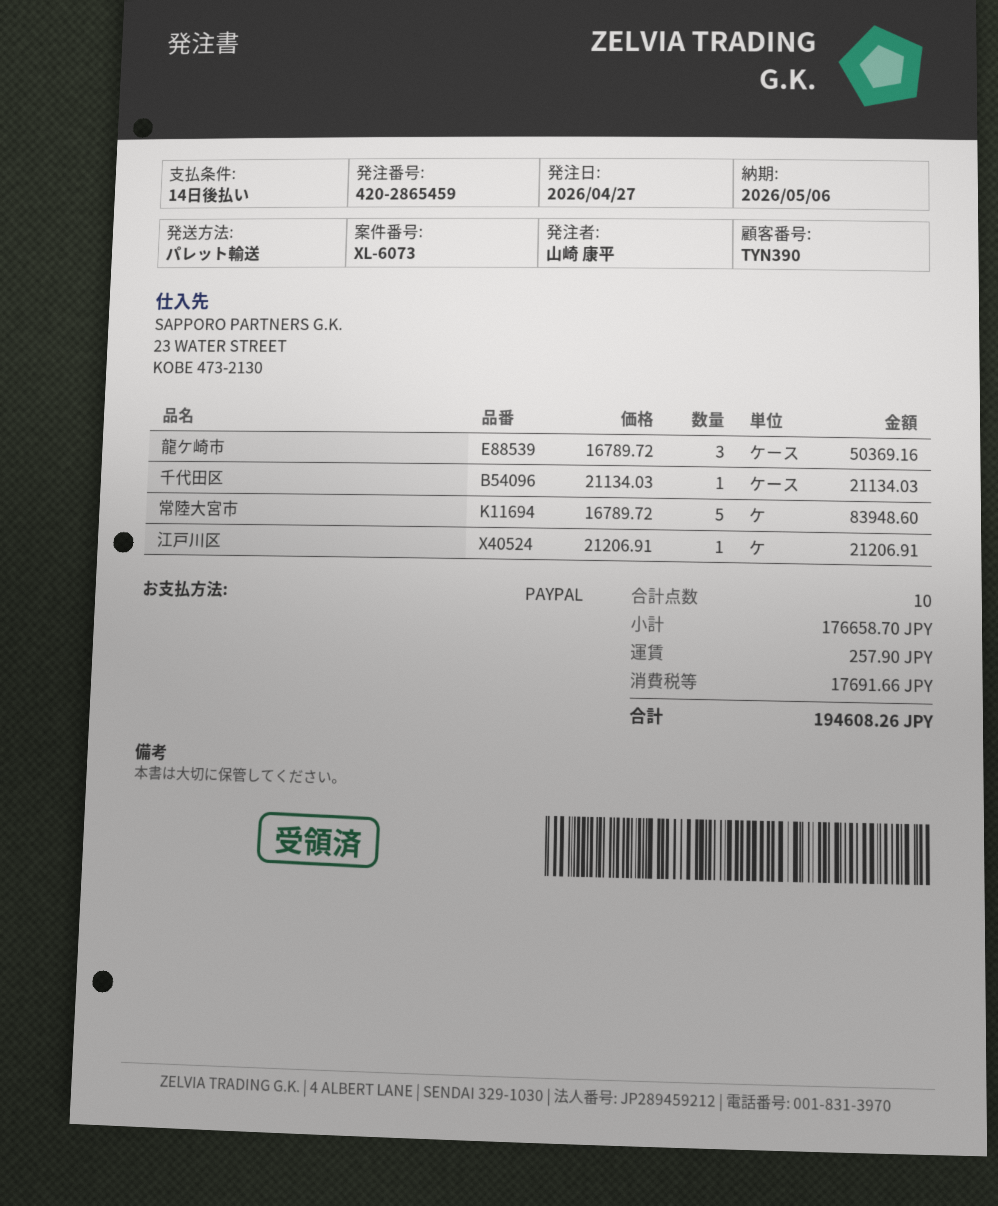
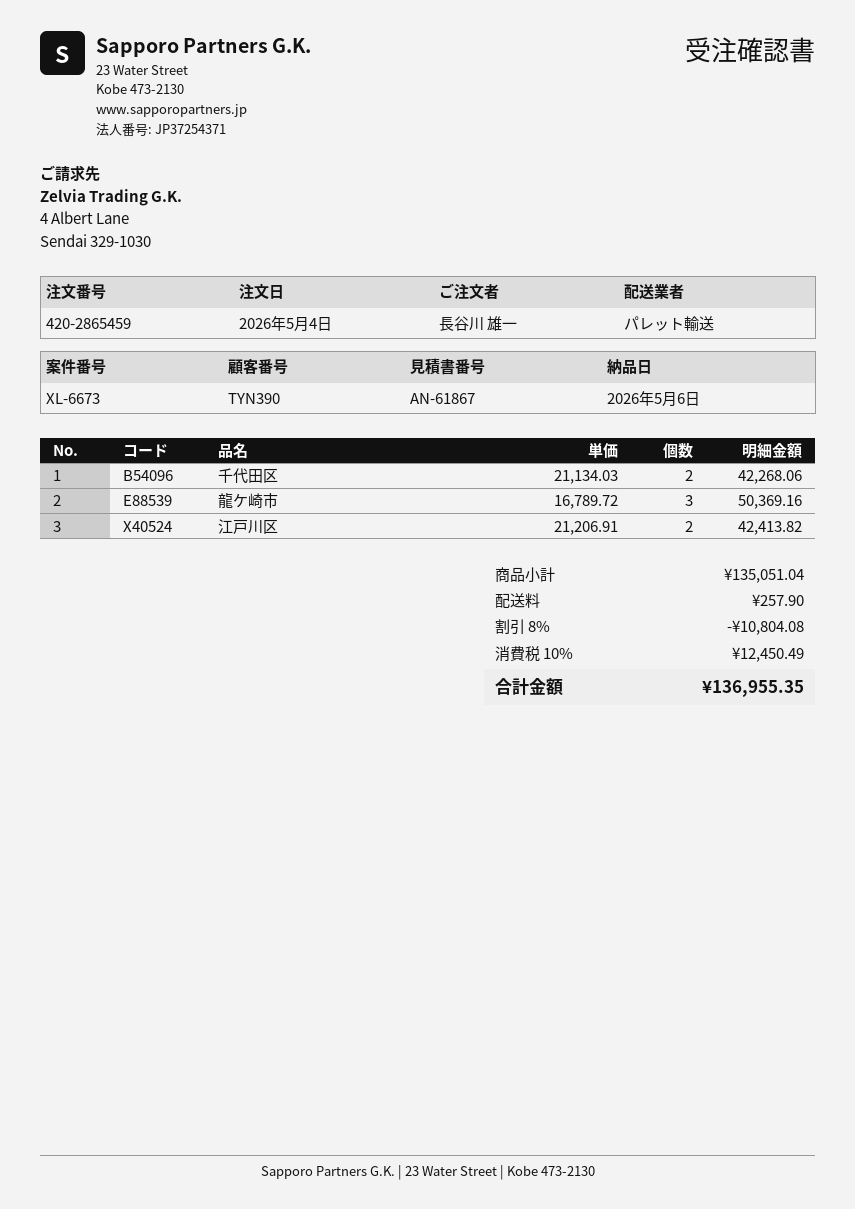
order date: 2026-04-27 -> 2026-05-04
reference: XL-6073 -> XL-6673
ordered by: 山崎 康平 -> 長谷川 雄一
千代田区: 1 x 21134.03 = 21134.03 -> 2 x 21134.03 = 42268.06
常陸大宮市: 5 x 16789.72 = 83948.60 -> none
江戸川区: 1 x 21206.91 = 21206.91 -> 2 x 21206.91 = 42413.82
subtotal: 176658.70 -> 135051.04
discount: none -> 8% = 10804.08
tax: 17691.66 -> 12450.49
total: 194608.26 -> 136955.35

